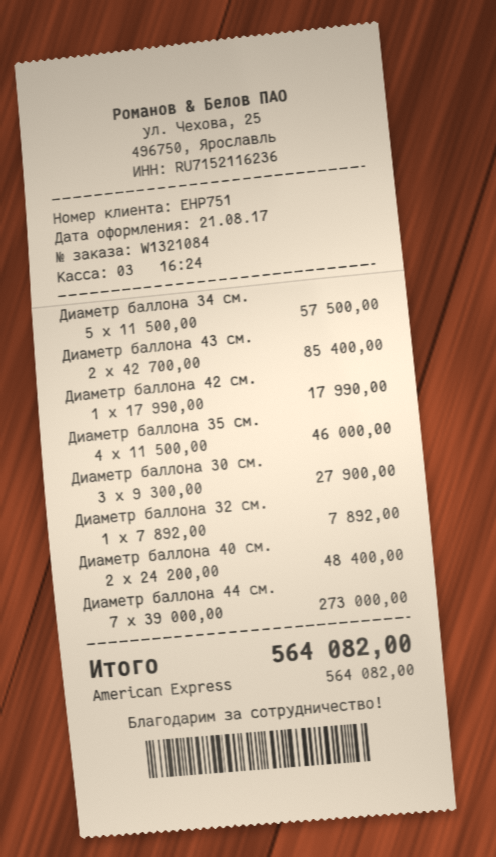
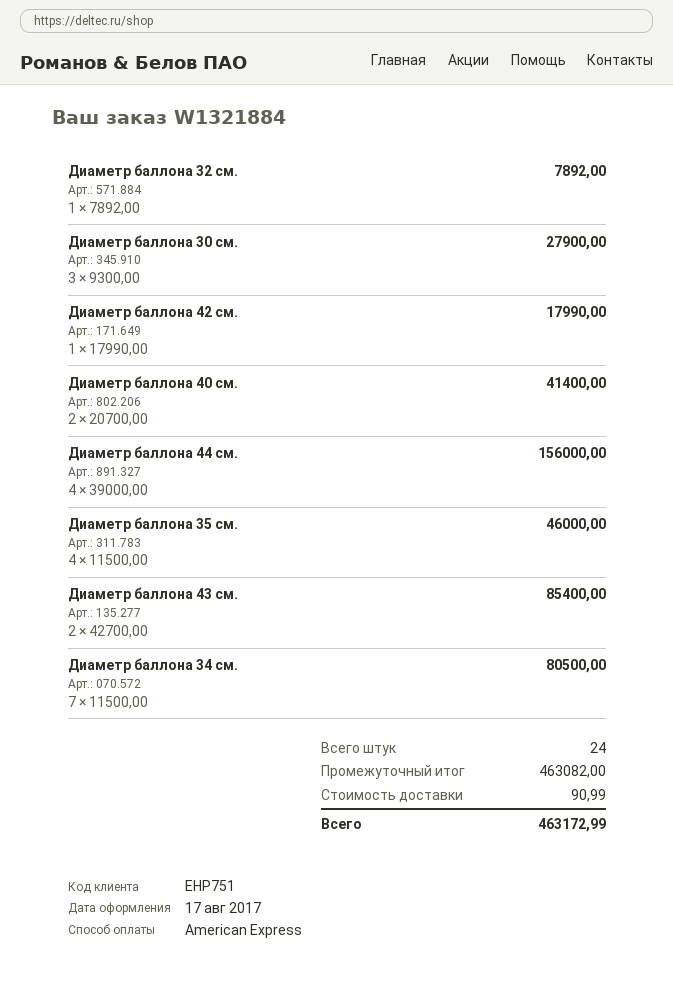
order number: W1321084 -> W1321884
order date: 2017-08-21 -> 2017-08-17
Диаметр баллона 34 см.: 5 x 11500.00 = 57500.00 -> 7 x 11500.00 = 80500.00
Диаметр баллона 40 см.: 2 x 24200.00 = 48400.00 -> 2 x 20700.00 = 41400.00
Диаметр баллона 44 см.: 7 x 39000.00 = 273000.00 -> 4 x 39000.00 = 156000.00
shipping: none -> 90.99
total: 564082.00 -> 463172.99

